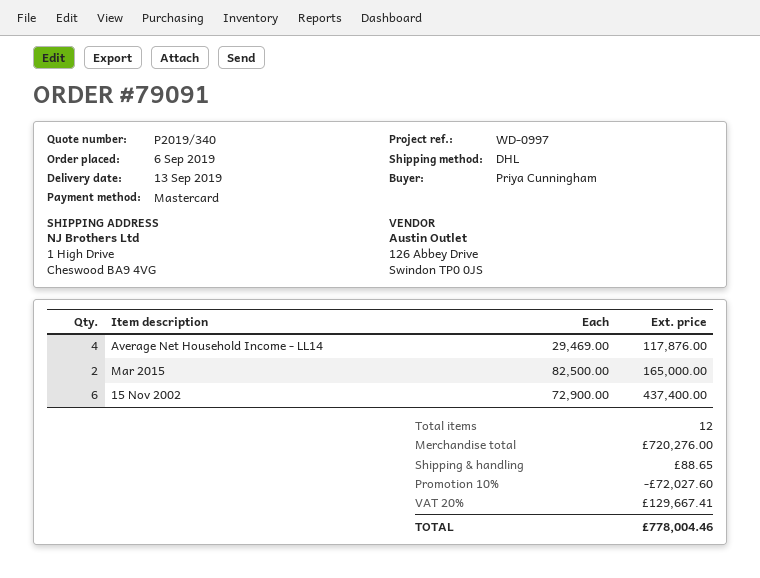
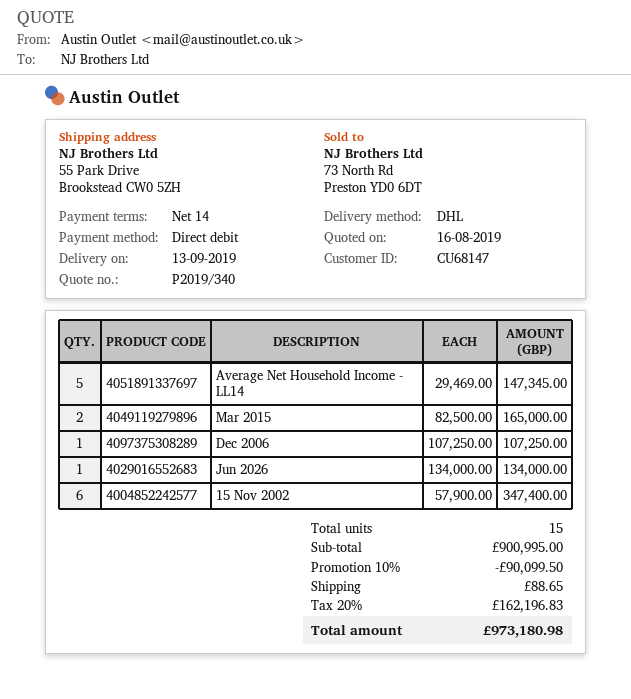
payment method: Mastercard -> direct debit
ship to: 1 High Drive, Cheswood BA9 4VG -> 55 Park Drive, Brookstead CW0 5ZH
Average Net Household Income - LL14: 4 x 29469.00 = 117876.00 -> 5 x 29469.00 = 147345.00
15 Nov 2002: 6 x 72900.00 = 437400.00 -> 6 x 57900.00 = 347400.00
Dec 2006: none -> 1 x 107250.00 = 107250.00
Jun 2026: none -> 1 x 134000.00 = 134000.00
total quantity: 12 -> 15
subtotal: 720276.00 -> 900995.00
discount: 10% = 72027.60 -> 10% = 90099.50
tax: 20% = 129667.41 -> 20% = 162196.83
total: 778004.46 -> 973180.98

